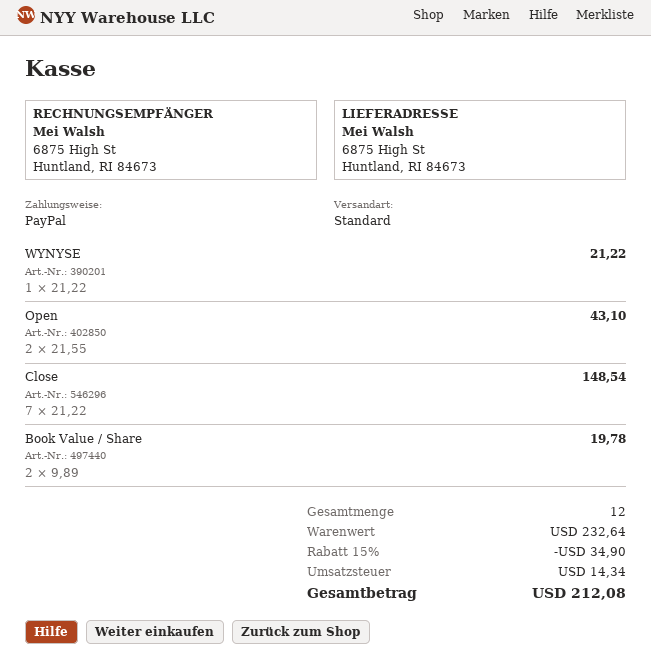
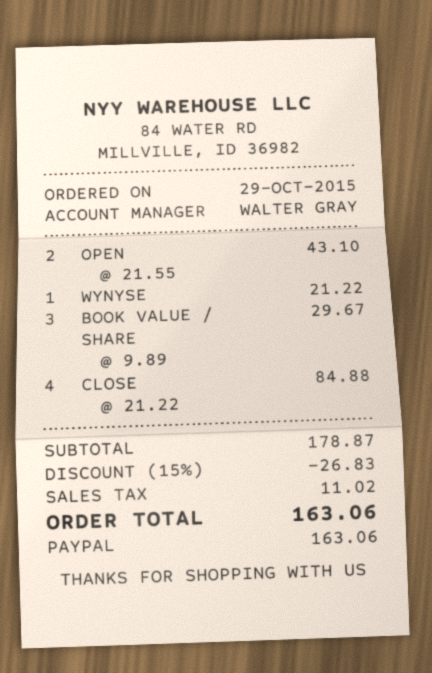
Close: 7 x 21.22 = 148.54 -> 4 x 21.22 = 84.88
Book Value / Share: 2 x 9.89 = 19.78 -> 3 x 9.89 = 29.67
subtotal: 232.64 -> 178.87
discount: 15% = 34.90 -> 15% = 26.83
tax: 14.34 -> 11.02
total: 212.08 -> 163.06

